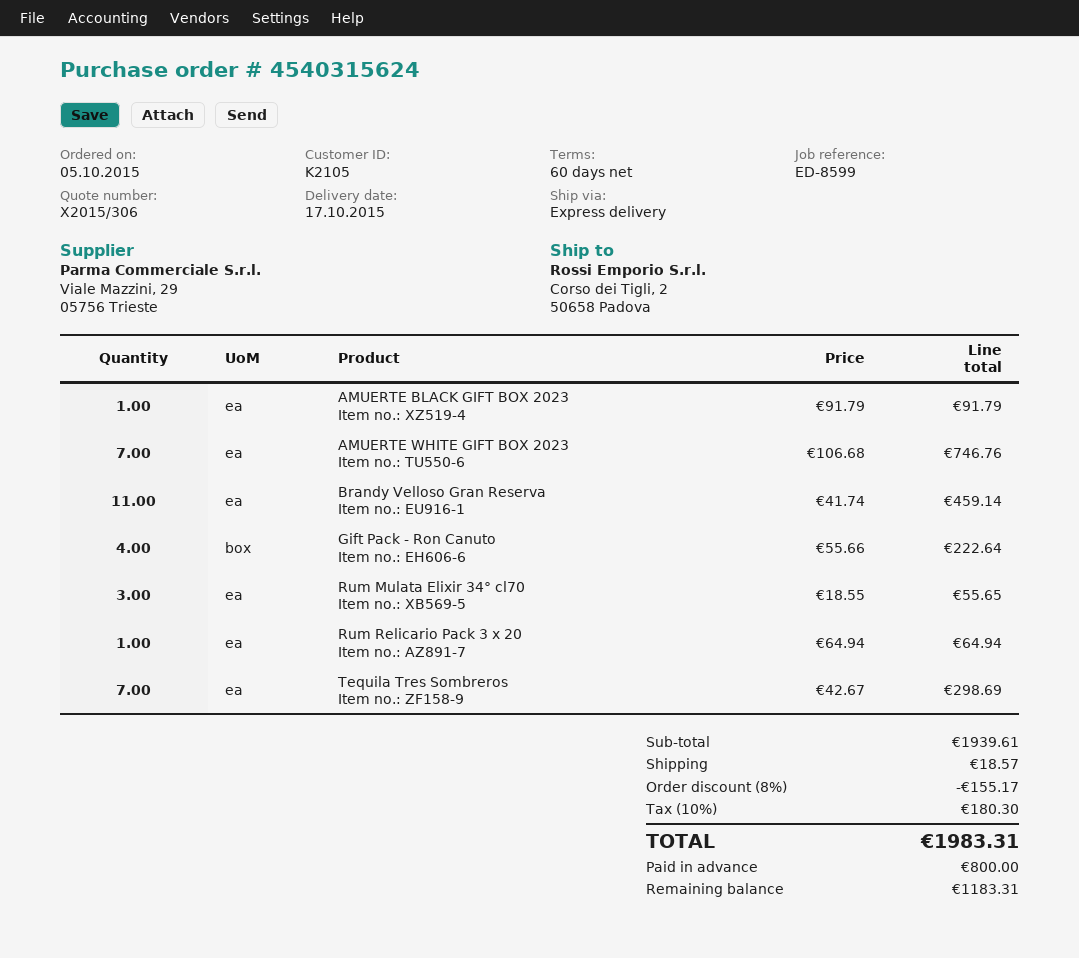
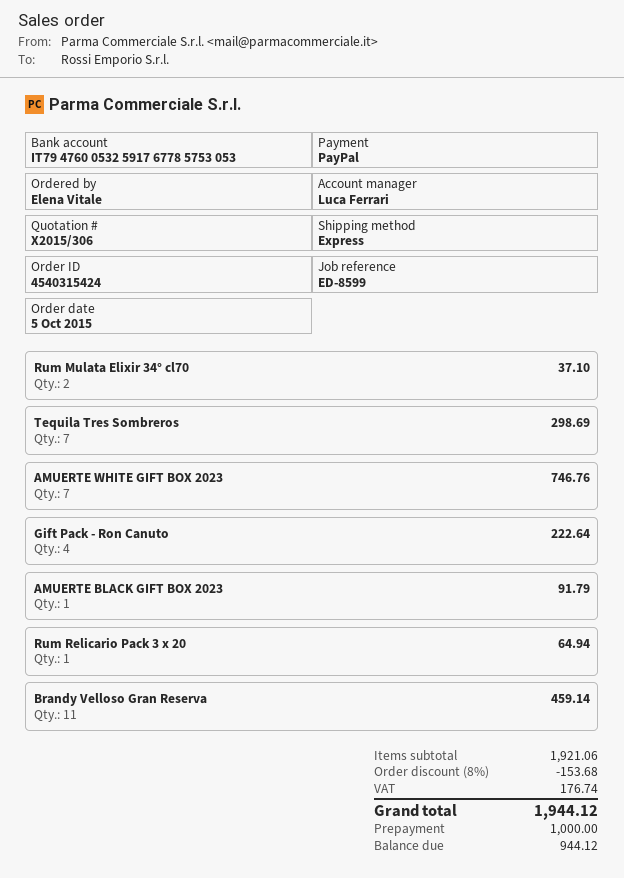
order number: 4540315624 -> 4540315424
Rum Mulata Elixir 34° cl70: 3 for 55.65 -> 2 for 37.10
subtotal: 1939.61 -> 1921.06
discount: 8% = 155.17 -> 8% = 153.68
shipping: 18.57 -> none
tax: 180.30 -> 176.74
total: 1983.31 -> 1944.12
deposit: 800.00 -> 1000.00
balance: 1183.31 -> 944.12

